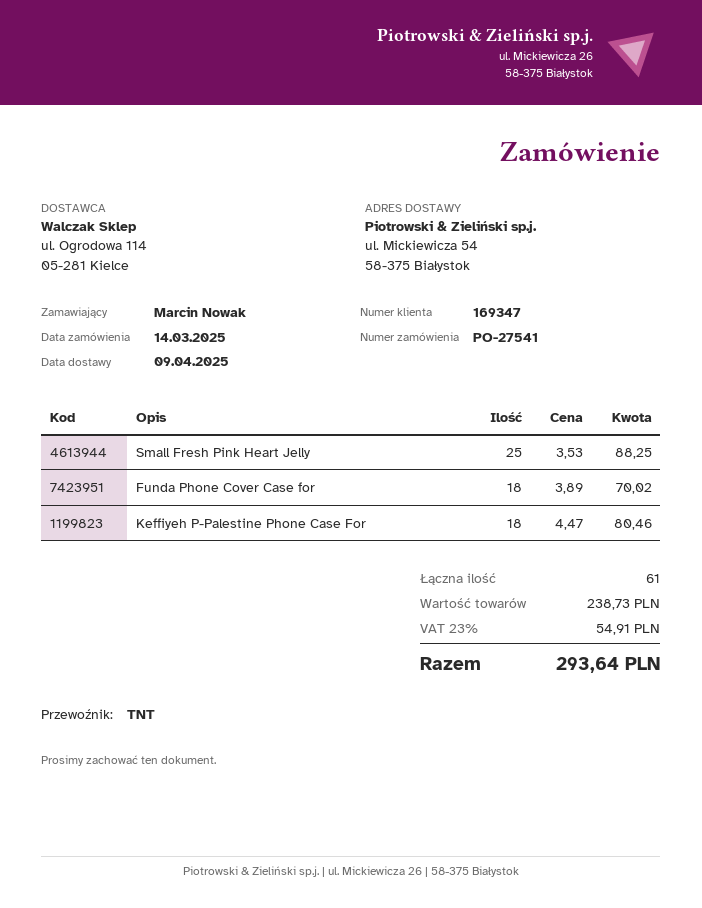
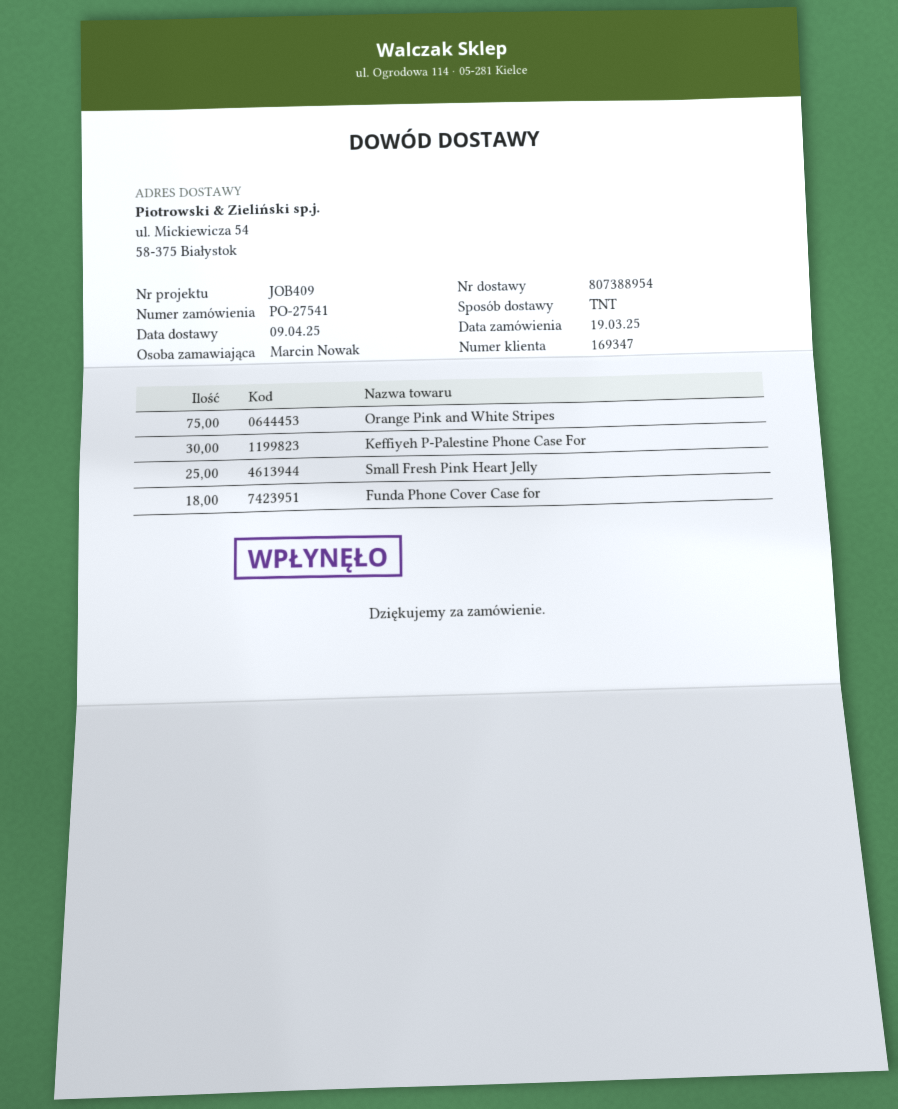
order date: 2025-03-14 -> 2025-03-19
Keffiyeh P-Palestine Phone Case For: 18 -> 30
Orange Pink and White Stripes: none -> 75

